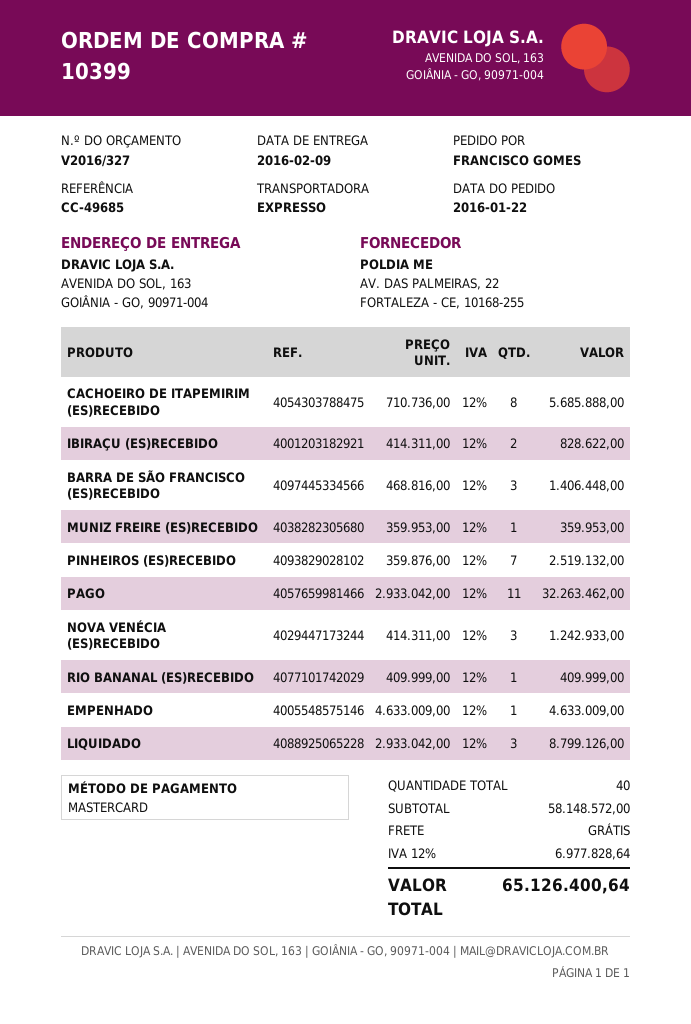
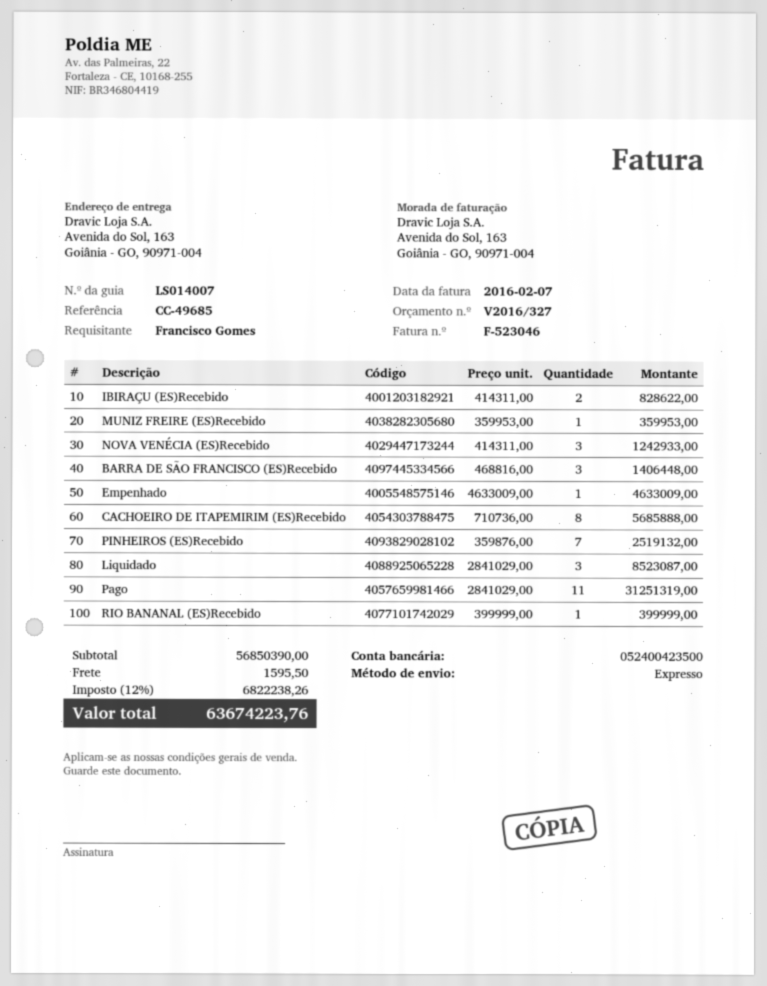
PAGO: 11 x 2933042.00 = 32263462.00 -> 11 x 2841029.00 = 31251319.00
RIO BANANAL (ES)RECEBIDO: 1 x 409999.00 = 409999.00 -> 1 x 399999.00 = 399999.00
LIQUIDADO: 3 x 2933042.00 = 8799126.00 -> 3 x 2841029.00 = 8523087.00
subtotal: 58148572.00 -> 56850390.00
shipping: 0.00 -> 1595.50
tax: 12% = 6977828.64 -> 12% = 6822238.26
total: 65126400.64 -> 63674223.76

